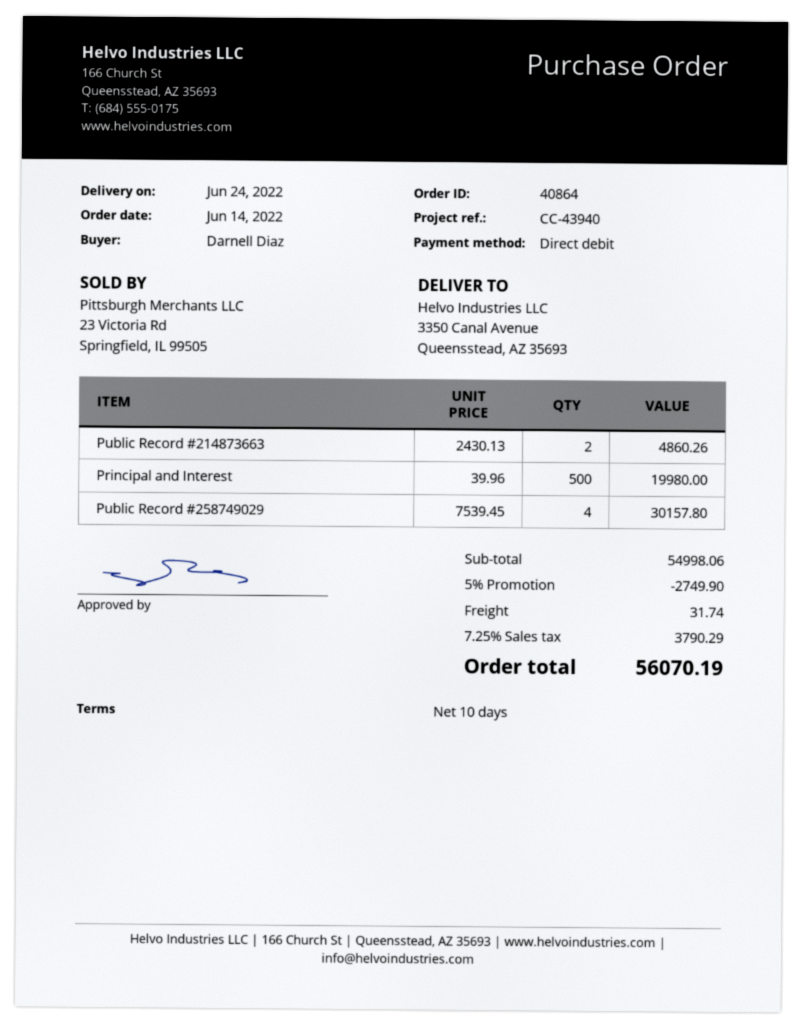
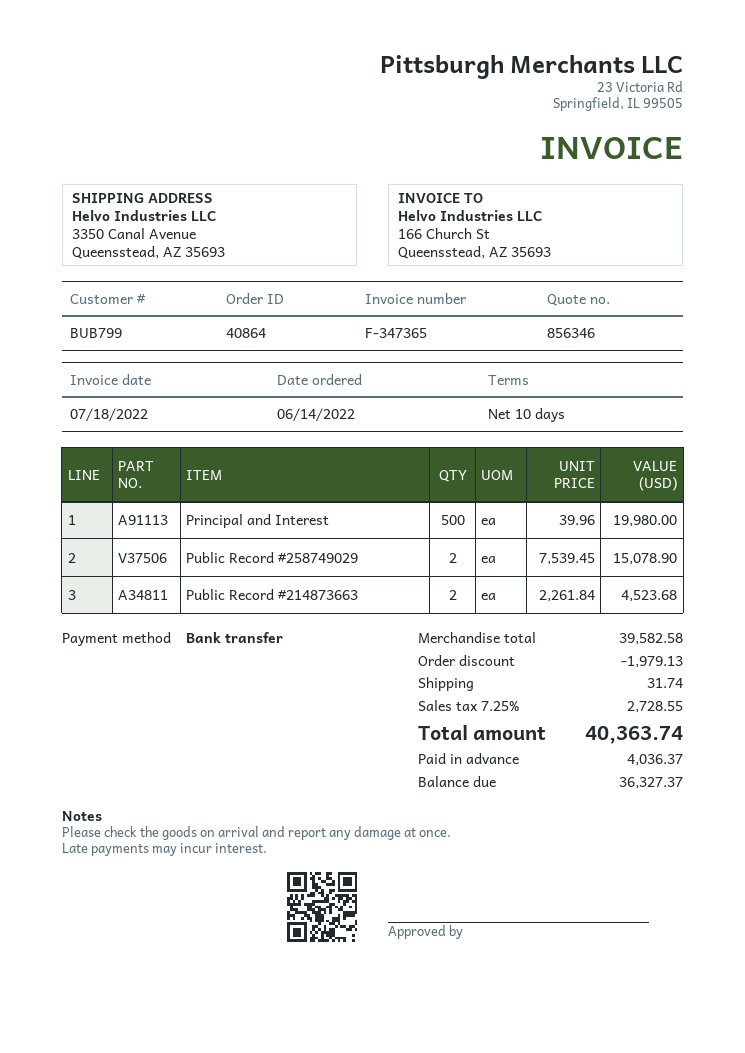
payment method: direct debit -> bank transfer
Public Record #214873663: 2 x 2430.13 = 4860.26 -> 2 x 2261.84 = 4523.68
Public Record #258749029: 4 x 7539.45 = 30157.80 -> 2 x 7539.45 = 15078.90
subtotal: 54998.06 -> 39582.58
discount: 2749.90 -> 1979.13
tax: 7.25% = 3790.29 -> 7.25% = 2728.55
total: 56070.19 -> 40363.74

